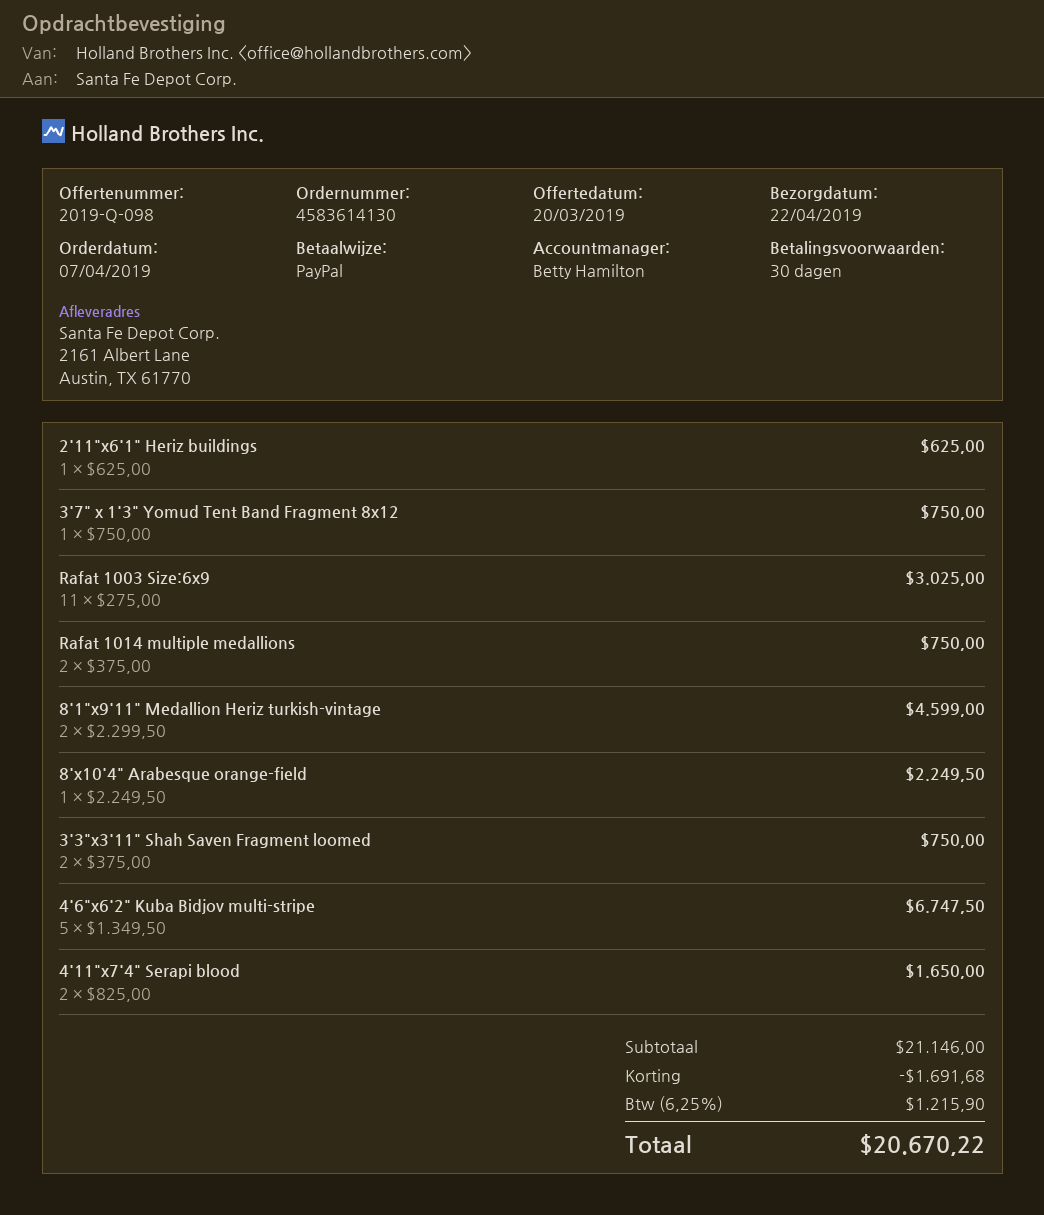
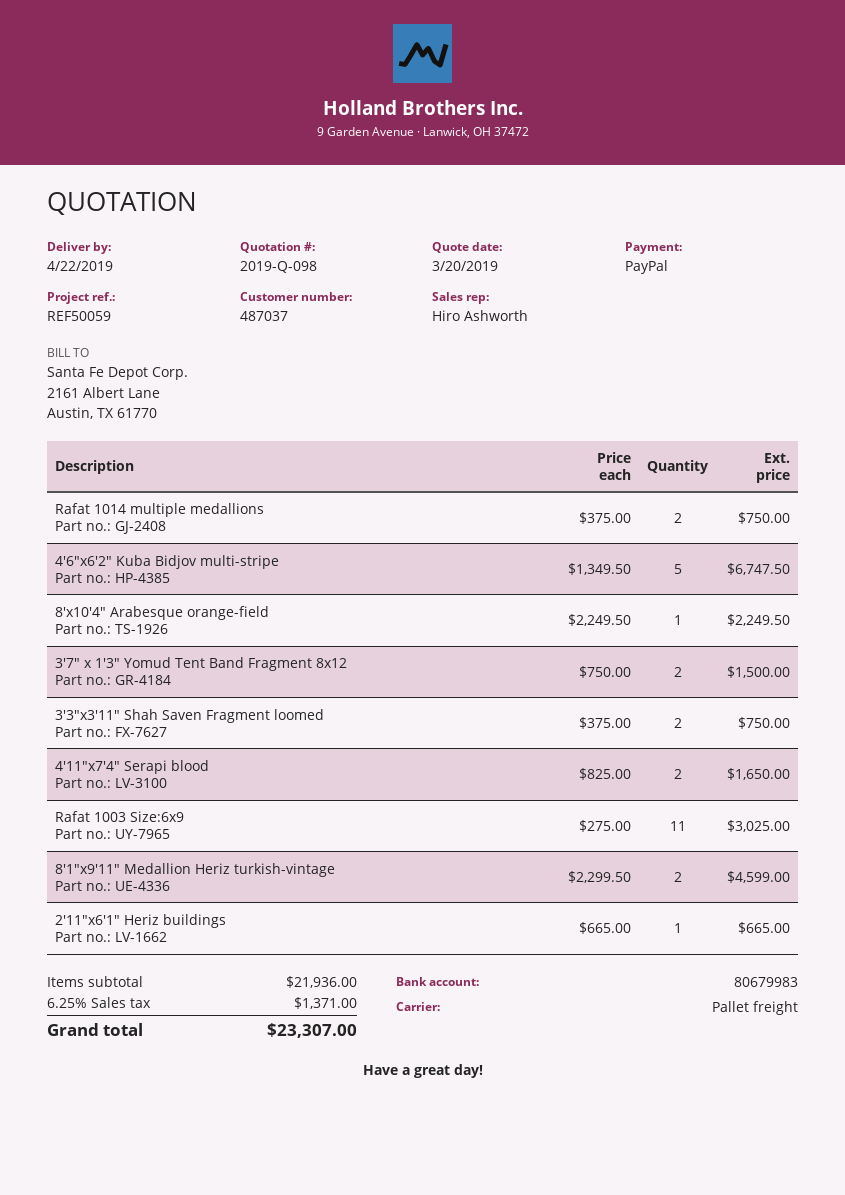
sales rep: Betty Hamilton -> Hiro Ashworth
2'11"x6'1" Heriz buildings: 1 x 625.00 = 625.00 -> 1 x 665.00 = 665.00
3'7" x 1'3" Yomud Tent Band Fragment 8x12: 1 x 750.00 = 750.00 -> 2 x 750.00 = 1500.00
subtotal: 21146.00 -> 21936.00
discount: 1691.68 -> none
tax: 6.25% = 1215.90 -> 6.25% = 1371.00
total: 20670.22 -> 23307.00

